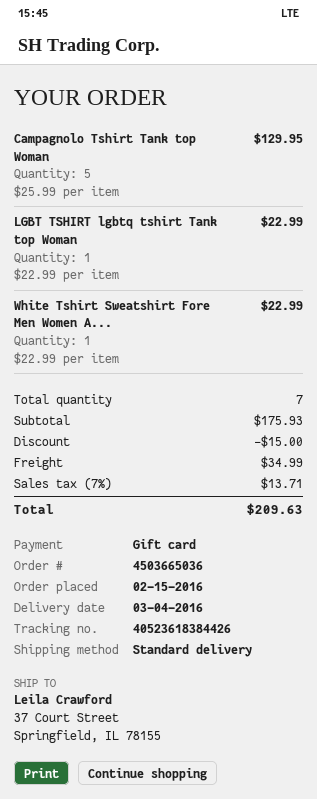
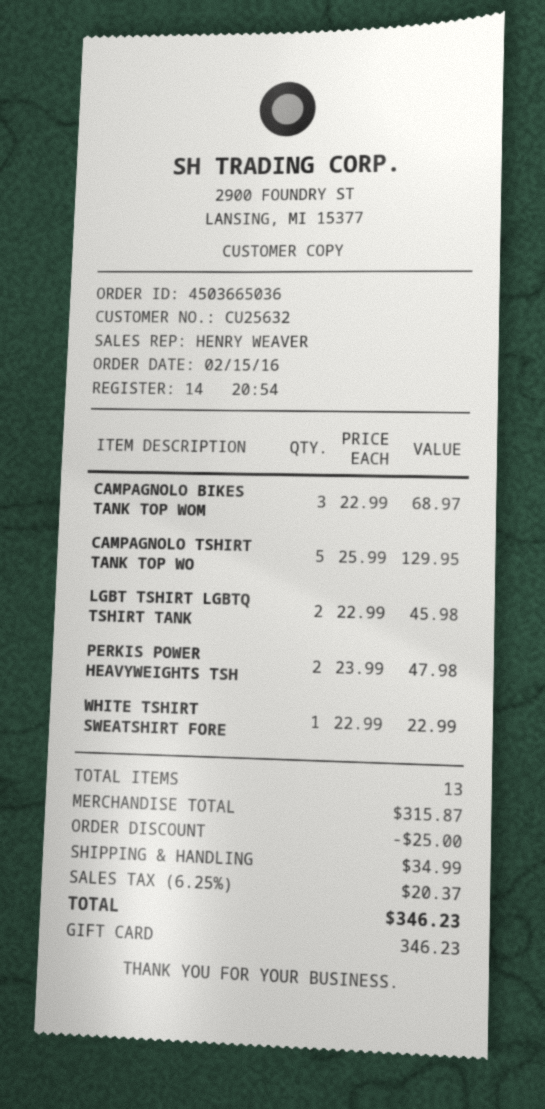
LGBT TSHIRT lgbtq tshirt Tank top Woman: 1 x 22.99 = 22.99 -> 2 x 22.99 = 45.98
CAMPAGNOLO BIKES TANK TOP WOM: none -> 3 x 22.99 = 68.97
PERKIS POWER HEAVYWEIGHTS TSH: none -> 2 x 23.99 = 47.98
total quantity: 7 -> 13
subtotal: 175.93 -> 315.87
discount: 15.00 -> 25.00
tax: 7% = 13.71 -> 6.25% = 20.37
total: 209.63 -> 346.23

